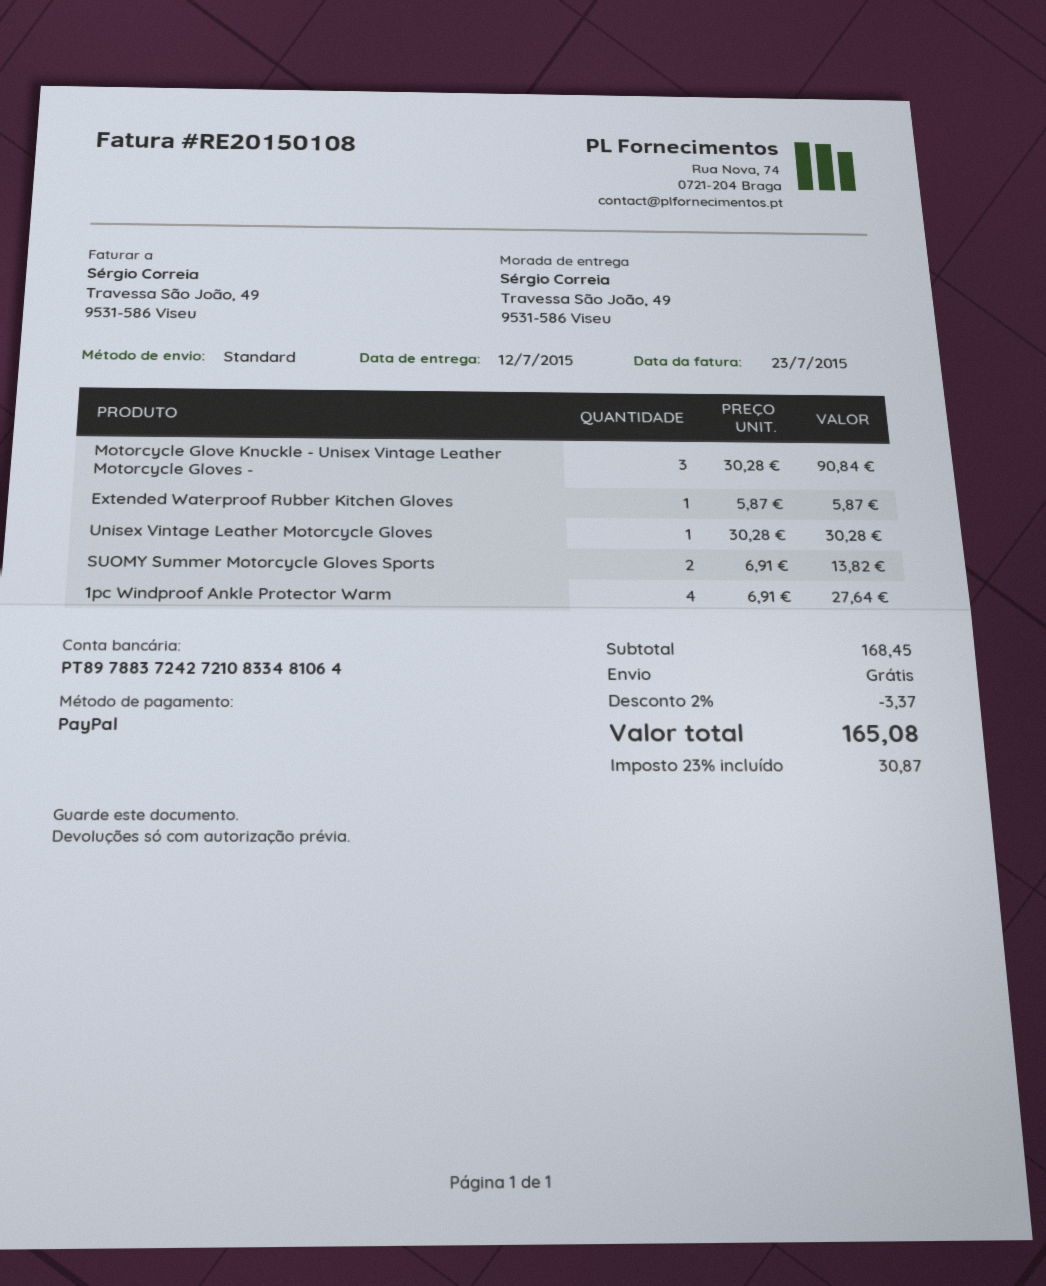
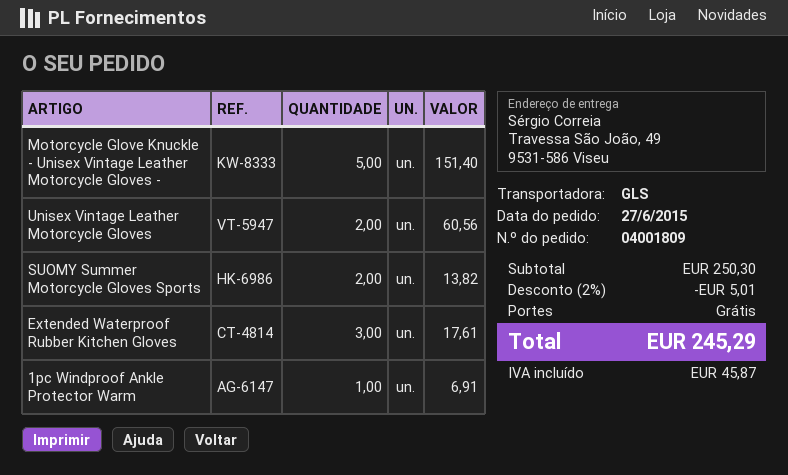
shipping method: standard -> GLS
Motorcycle Glove Knuckle - Unisex Vintage Leather Motorcycle Gloves -: 3 for 90.84 -> 5 for 151.40
Extended Waterproof Rubber Kitchen Gloves: 1 for 5.87 -> 3 for 17.61
Unisex Vintage Leather Motorcycle Gloves: 1 for 30.28 -> 2 for 60.56
1pc Windproof Ankle Protector Warm: 4 for 27.64 -> 1 for 6.91
subtotal: 168.45 -> 250.30
discount: 2% = 3.37 -> 2% = 5.01
tax: 30.87 -> 45.87
total: 165.08 -> 245.29

